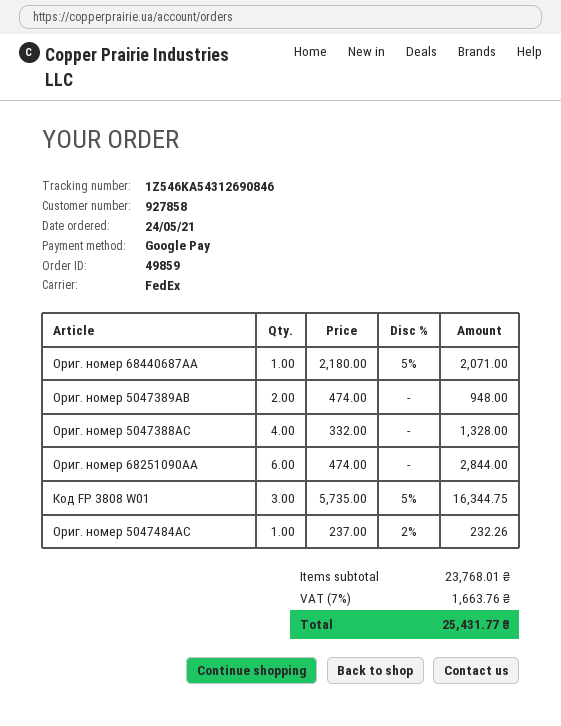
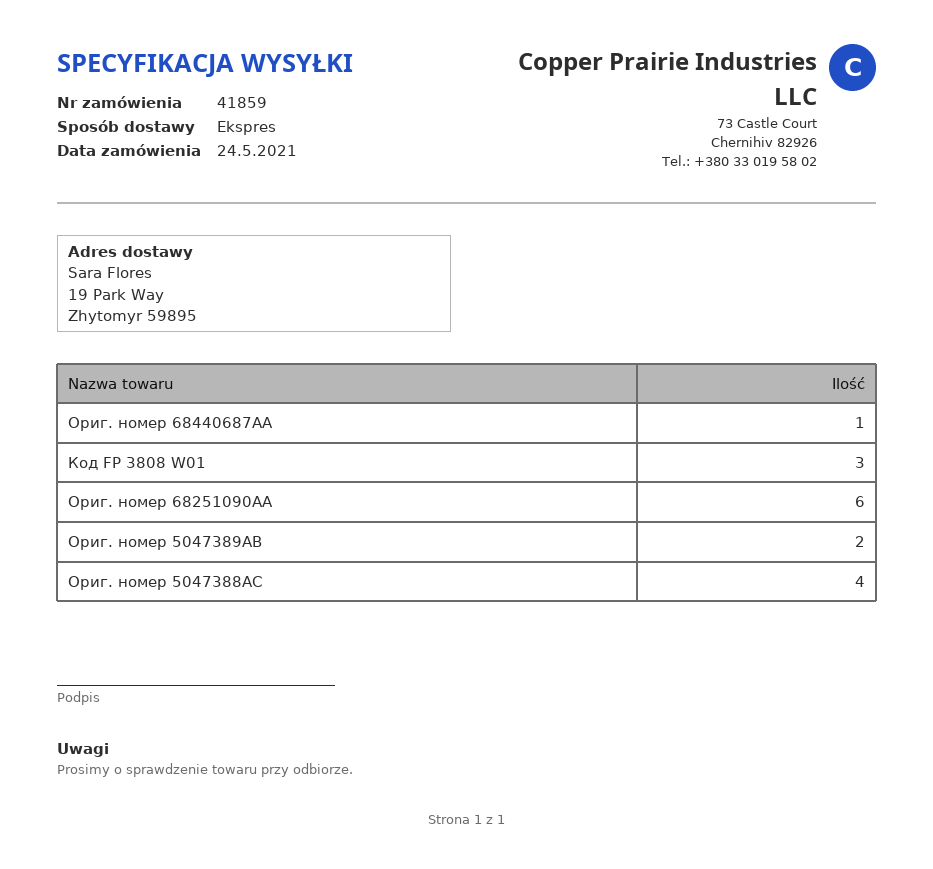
order number: 49859 -> 41859
shipping method: FedEx -> express
Ориг. номер 5047484AC: 1 -> none

